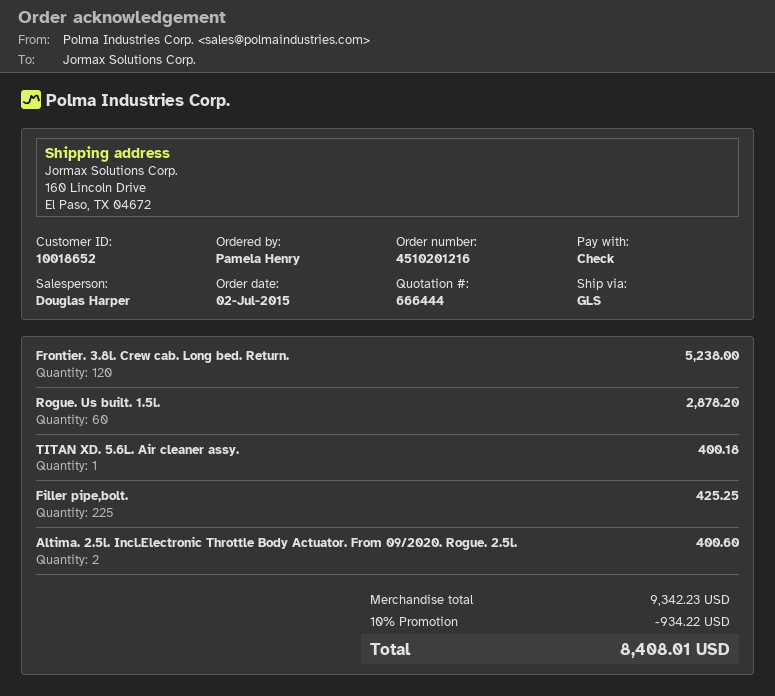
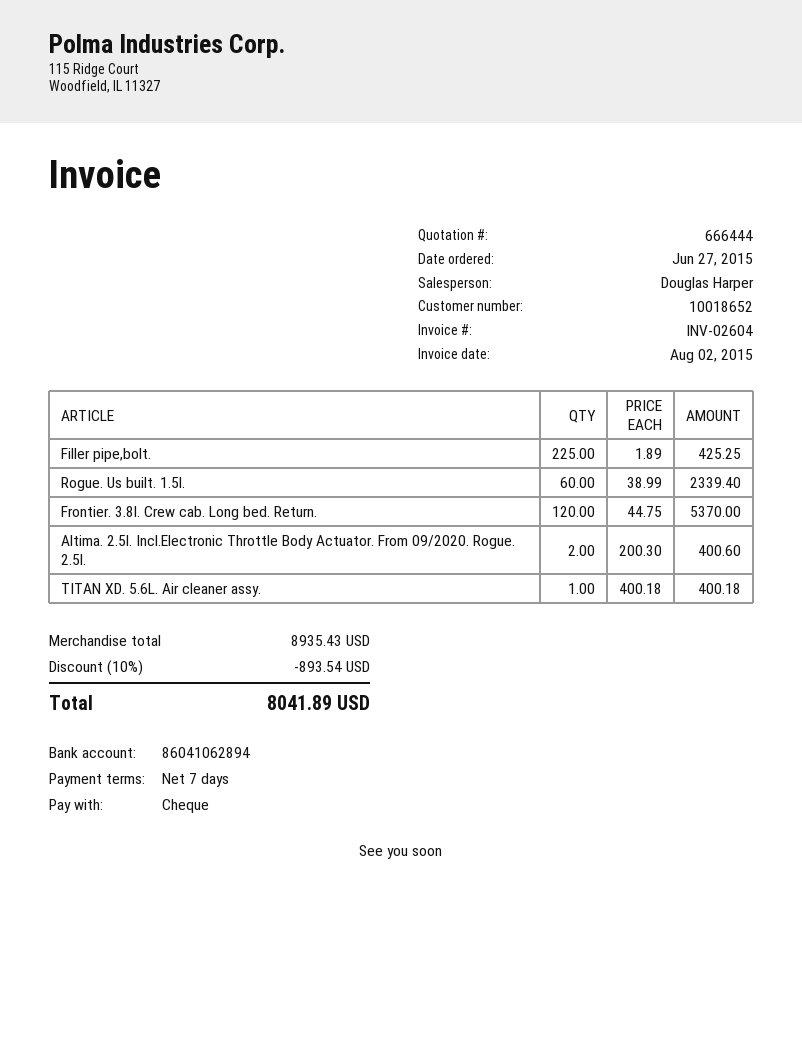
order date: 2015-07-02 -> 2015-06-27
Frontier. 3.8l. Crew cab. Long bed. Return.: 120 for 5238.00 -> 120 for 5370.00
Rogue. Us built. 1.5l.: 60 for 2878.20 -> 60 for 2339.40
subtotal: 9342.23 -> 8935.43
discount: 10% = 934.22 -> 10% = 893.54
total: 8408.01 -> 8041.89

